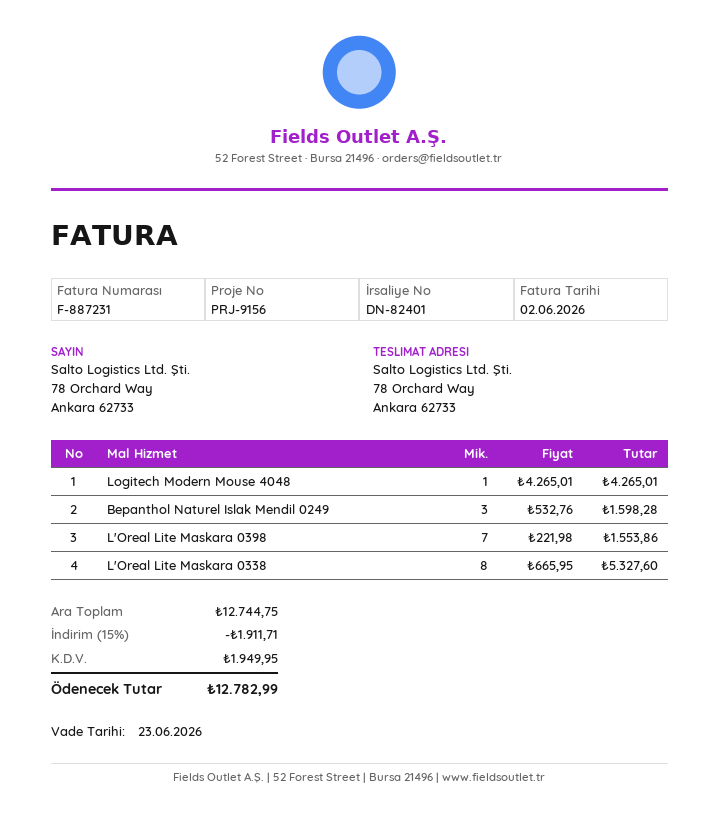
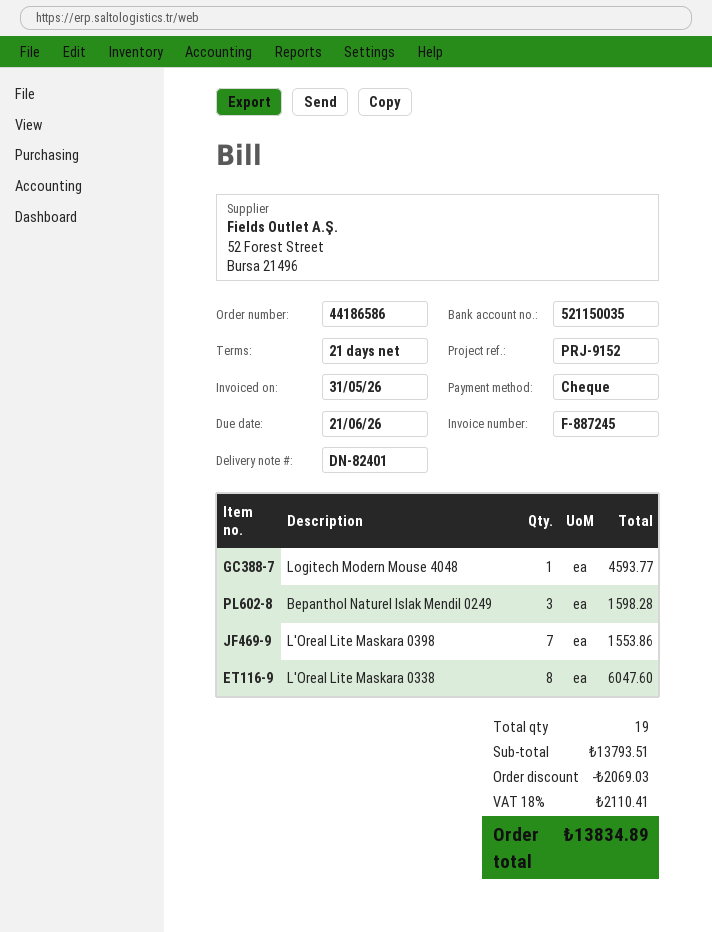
invoice number: F-887231 -> F-887245
invoice date: 2026-06-02 -> 2026-05-31
due date: 2026-06-23 -> 2026-06-21
reference: PRJ-9156 -> PRJ-9152
Logitech Modern Mouse 4048: 1 for 4265.01 -> 1 for 4593.77
L'Oreal Lite Maskara 0338: 8 for 5327.60 -> 8 for 6047.60
subtotal: 12744.75 -> 13793.51
discount: 1911.71 -> 2069.03
tax: 1949.95 -> 2110.41
total: 12782.99 -> 13834.89

